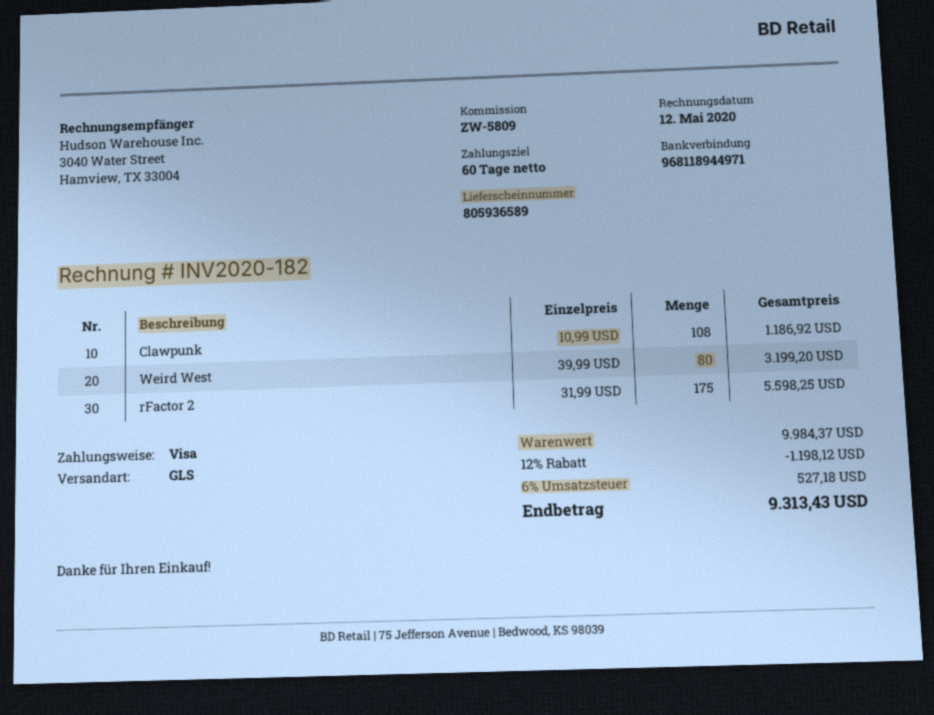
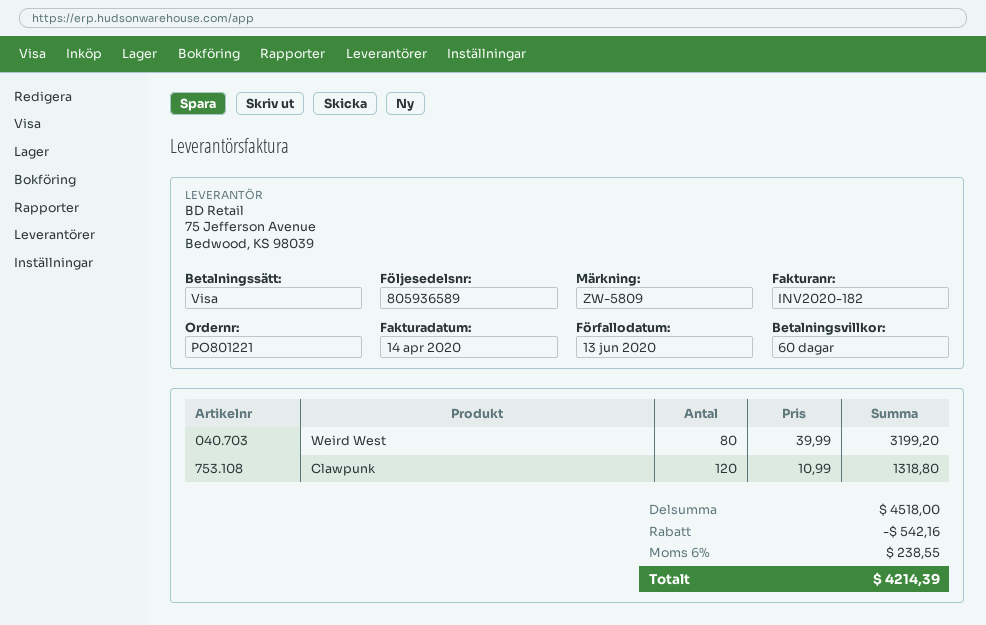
invoice date: 2020-05-12 -> 2020-04-14
Clawpunk: 108 x 10.99 = 1186.92 -> 120 x 10.99 = 1318.80
rFactor 2: 175 x 31.99 = 5598.25 -> none
subtotal: 9984.37 -> 4518.00
discount: 1198.12 -> 542.16
tax: 6% = 527.18 -> 6% = 238.55
total: 9313.43 -> 4214.39

